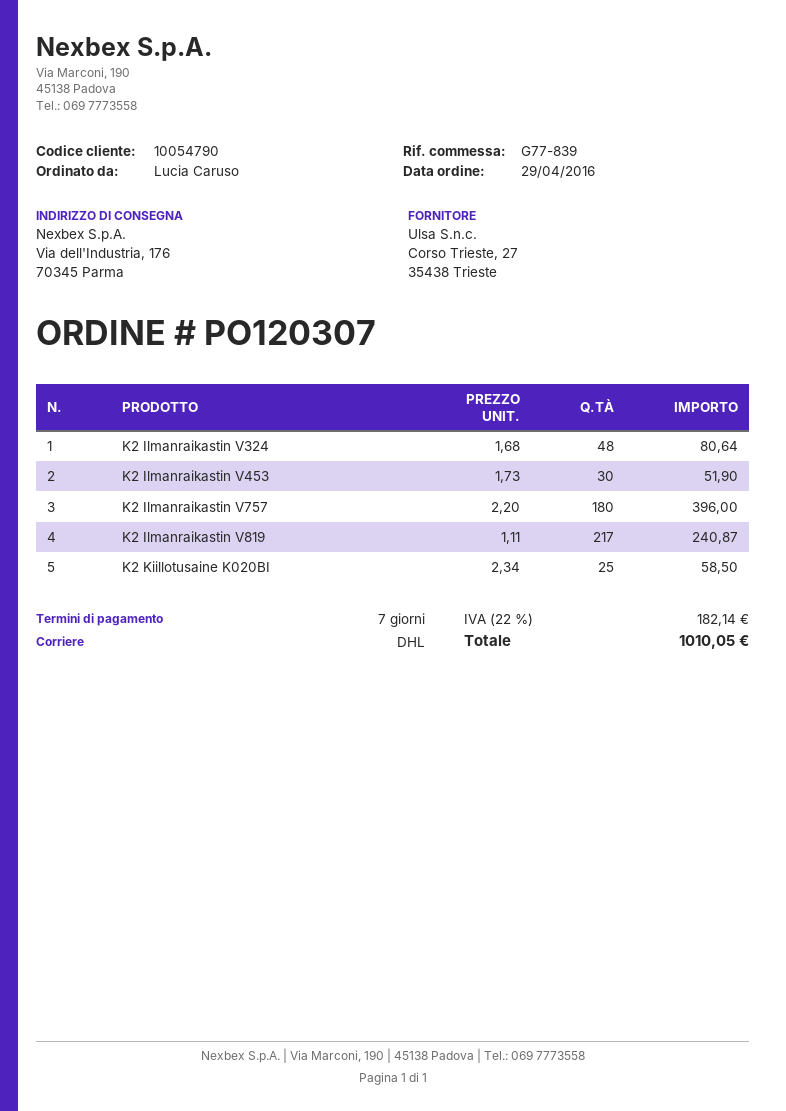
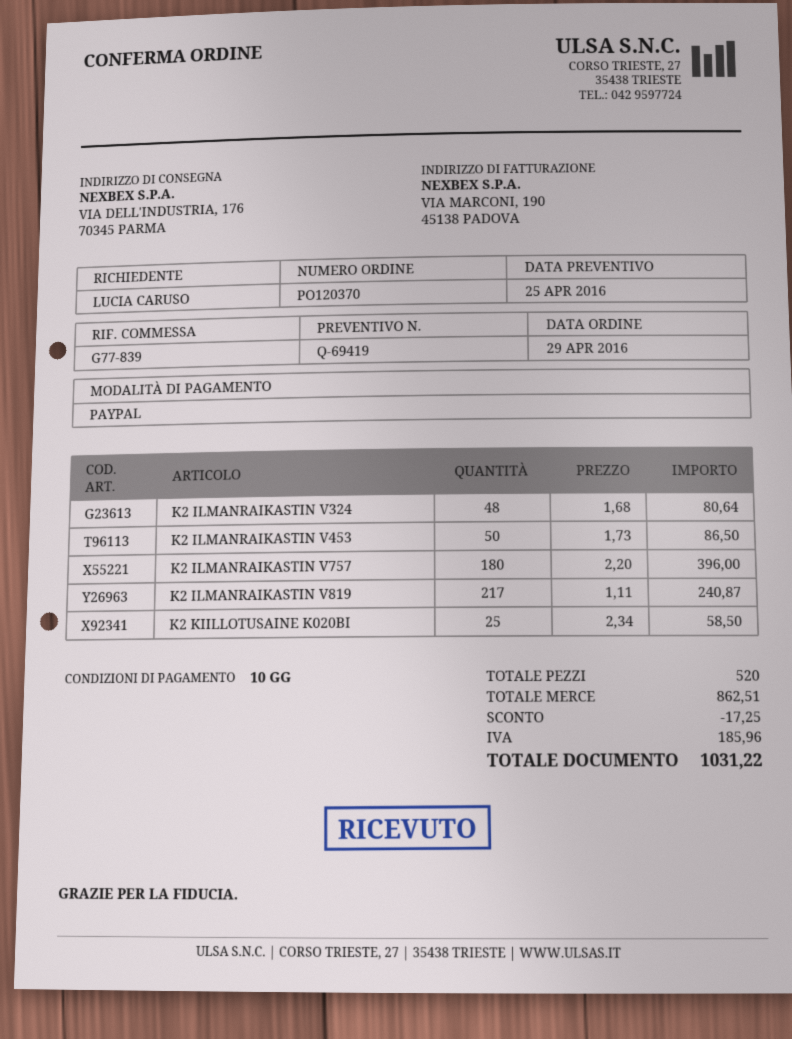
order number: PO120307 -> PO120370
payment terms: 7 days -> 10 days
K2 Ilmanraikastin V453: 30 x 1.73 = 51.90 -> 50 x 1.73 = 86.50
discount: none -> 17.25
tax: 182.14 -> 185.96
total: 1010.05 -> 1031.22

